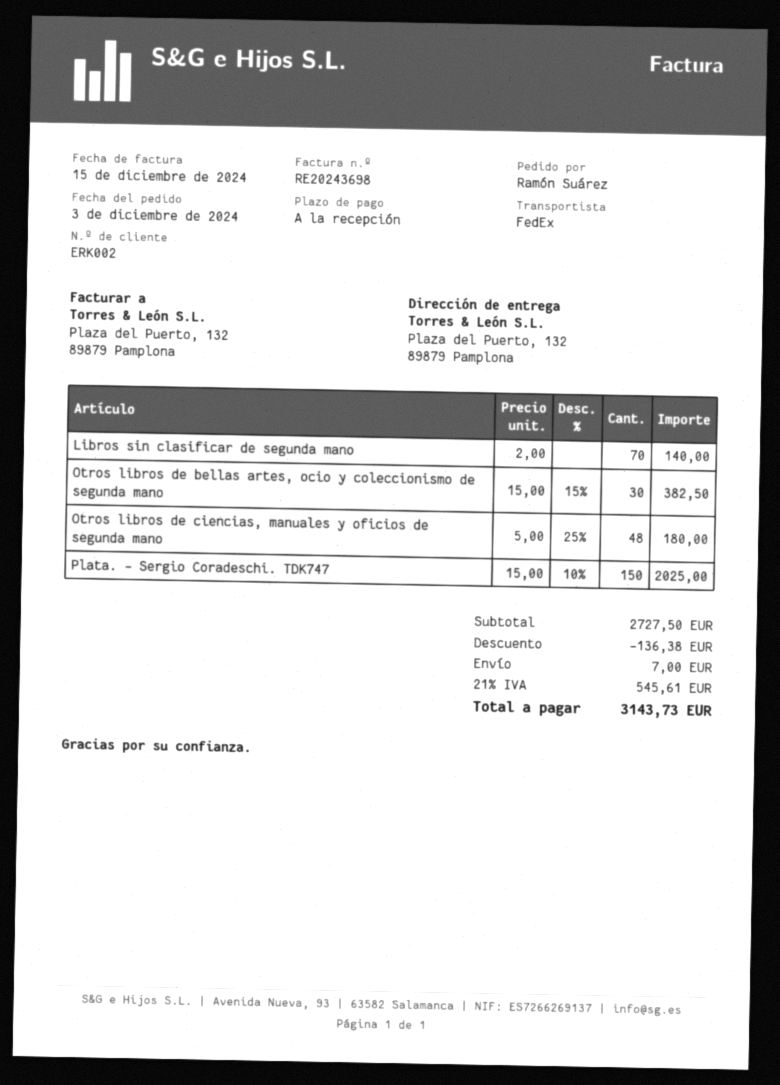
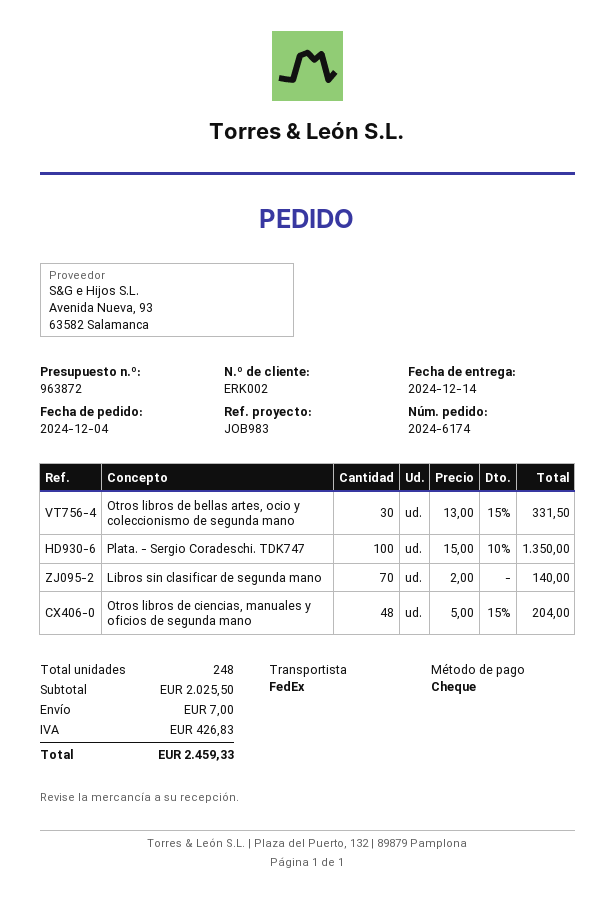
order date: 2024-12-03 -> 2024-12-04
Otros libros de bellas artes, ocio y coleccionismo de segunda mano: 30 x 15.00 - 15% = 382.50 -> 30 x 13.00 - 15% = 331.50
Otros libros de ciencias, manuales y oficios de segunda mano: 48 x 5.00 - 25% = 180.00 -> 48 x 5.00 - 15% = 204.00
Plata. - Sergio Coradeschi. TDK747: 150 x 15.00 - 10% = 2025.00 -> 100 x 15.00 - 10% = 1350.00
subtotal: 2727.50 -> 2025.50
discount: 136.38 -> none
tax: 545.61 -> 426.83
total: 3143.73 -> 2459.33

